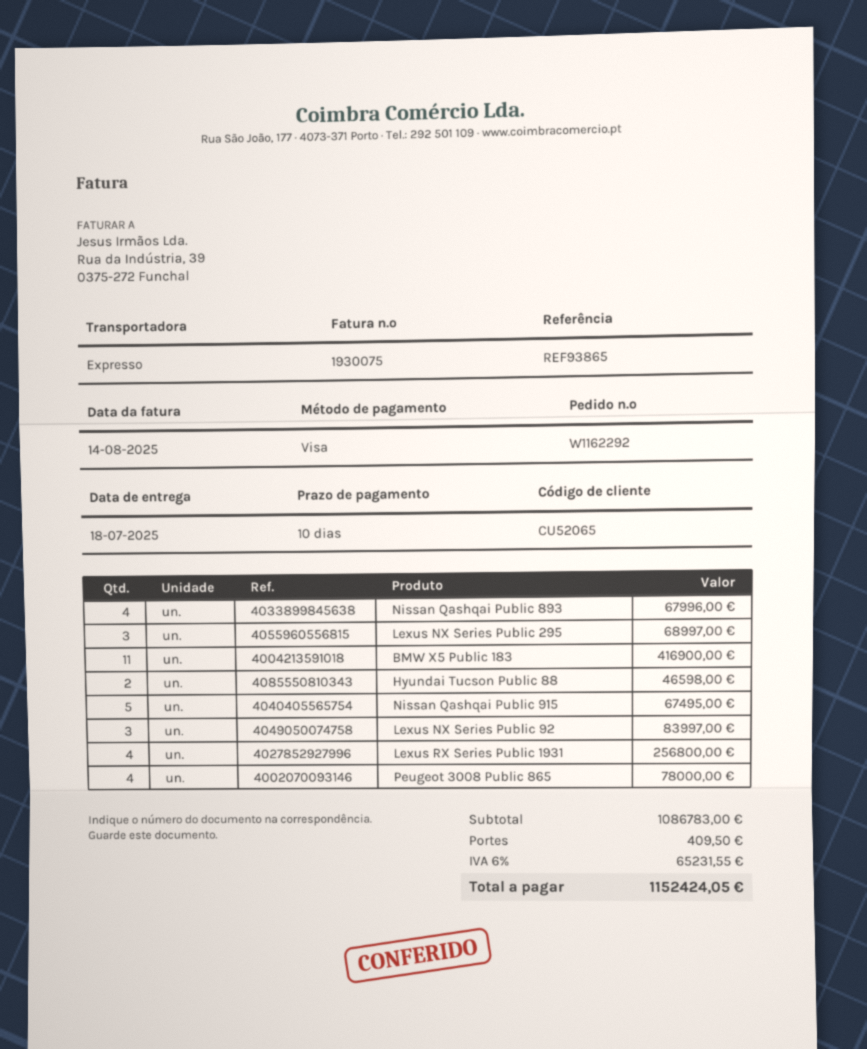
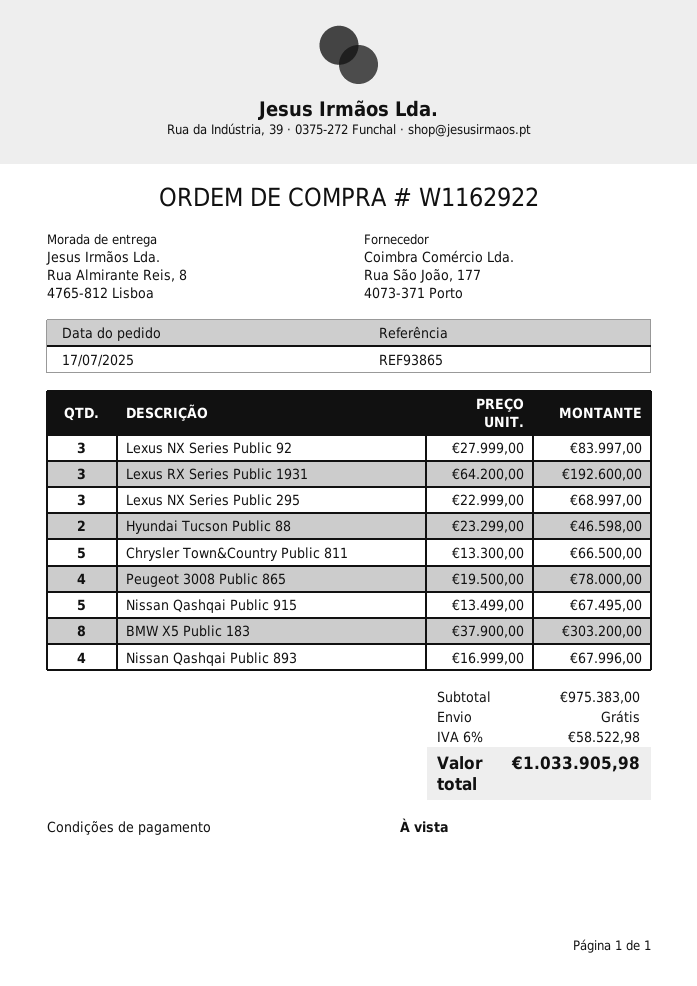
order number: W1162292 -> W1162922
payment terms: 10 days -> on receipt
BMW X5 Public 183: 11 for 416900.00 -> 8 for 303200.00
Lexus RX Series Public 1931: 4 for 256800.00 -> 3 for 192600.00
Chrysler Town&Country Public 811: none -> 5 for 66500.00
subtotal: 1086783.00 -> 975383.00
shipping: 409.50 -> 0.00
tax: 6% = 65231.55 -> 6% = 58522.98
total: 1152424.05 -> 1033905.98

